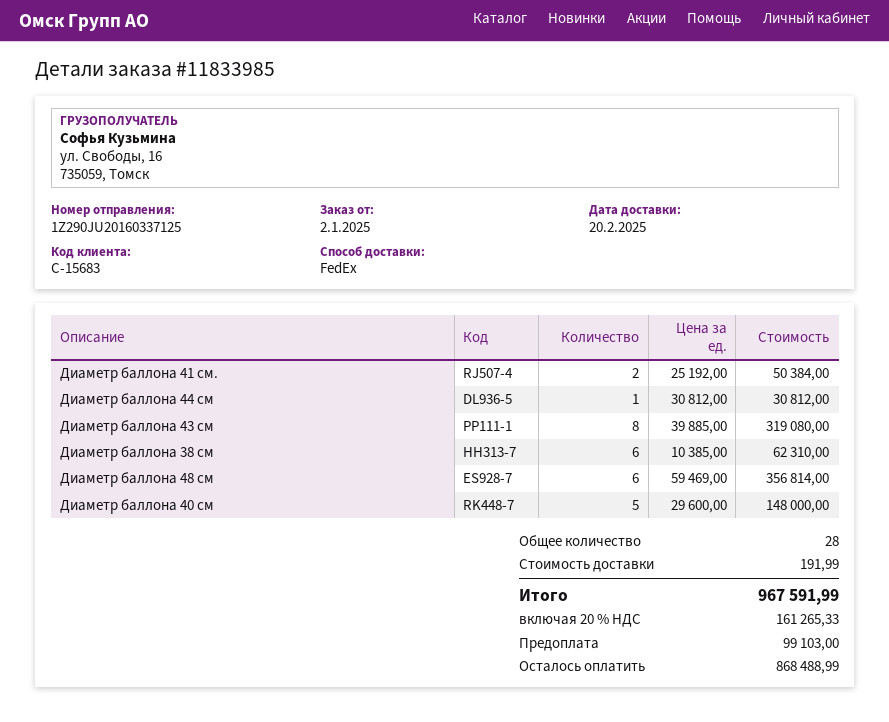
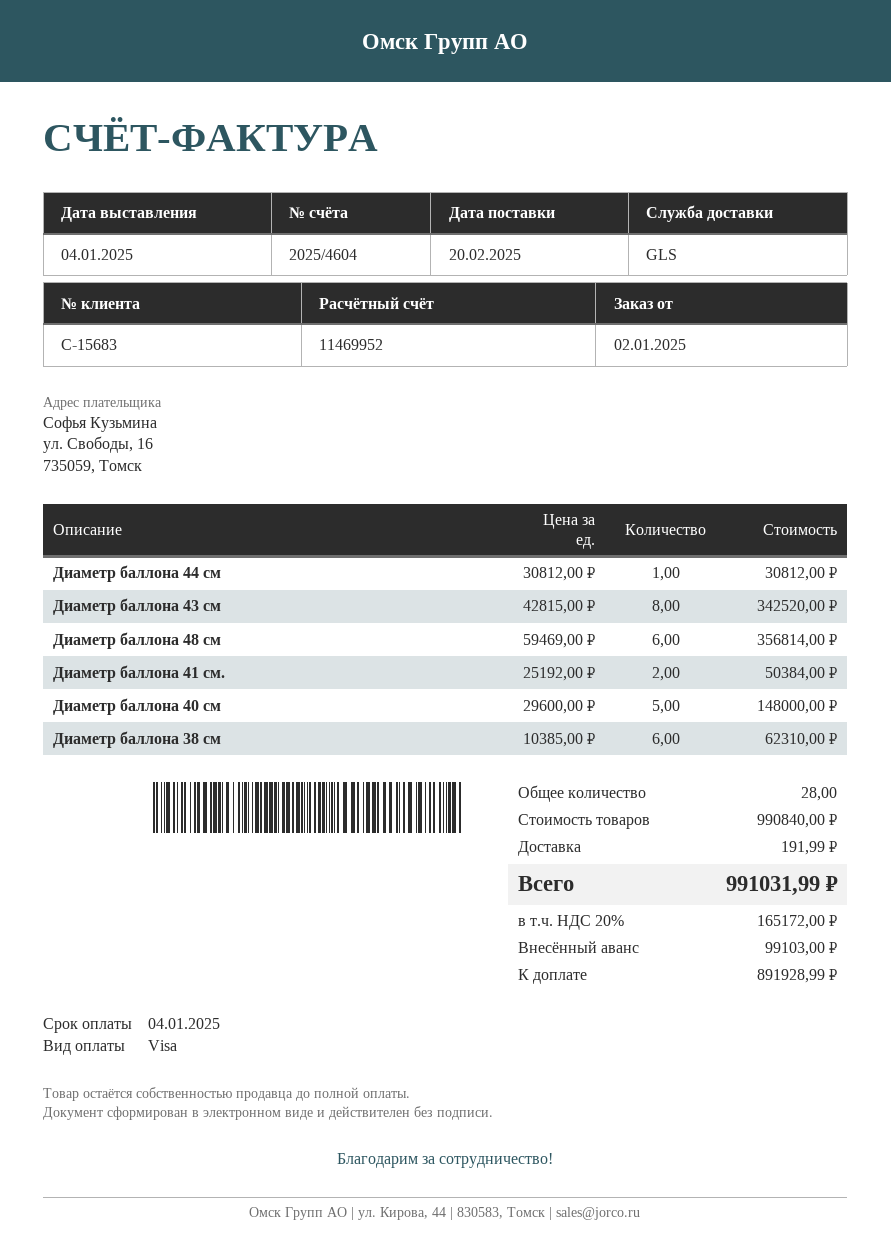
shipping method: FedEx -> GLS
Диаметр баллона 43 см: 8 x 39885.00 = 319080.00 -> 8 x 42815.00 = 342520.00
tax: 20% = 161265.33 -> 20% = 165172.00
total: 967591.99 -> 991031.99
balance: 868488.99 -> 891928.99

